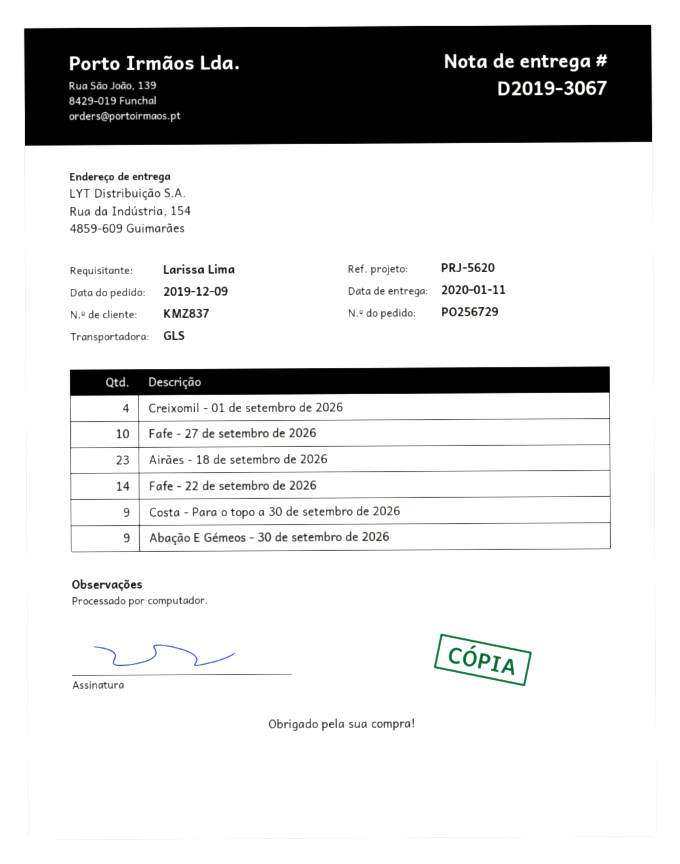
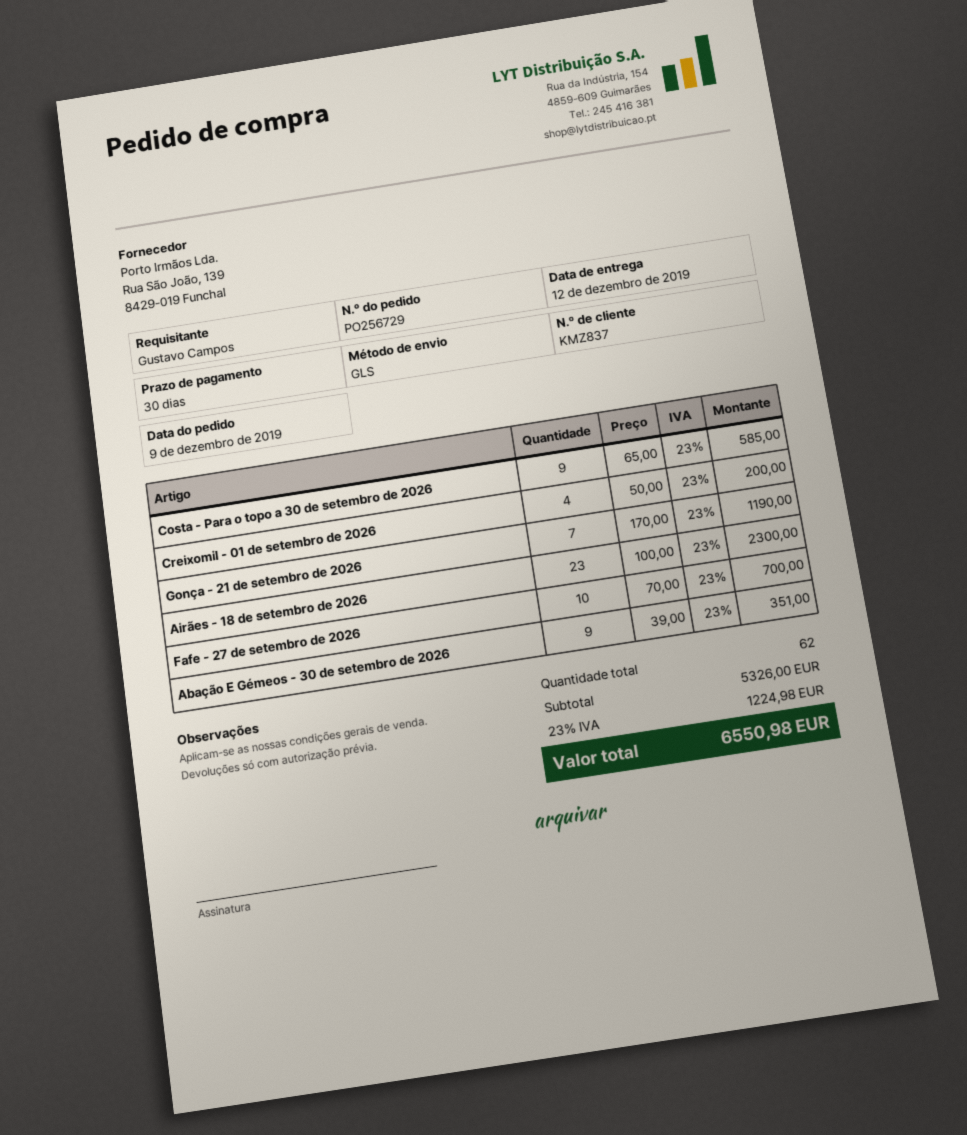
delivery date: 2020-01-11 -> 2019-12-12
ordered by: Larissa Lima -> Gustavo Campos
Fafe - 22 de setembro de 2026: 14 -> none
Gonça - 21 de setembro de 2026: none -> 7

